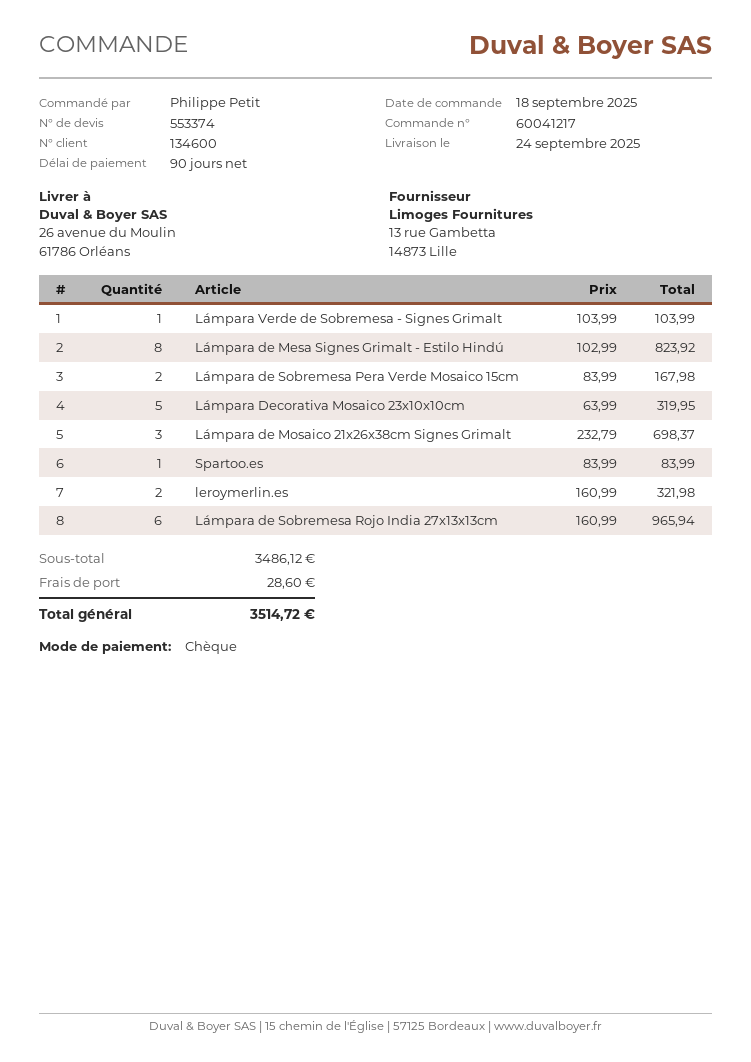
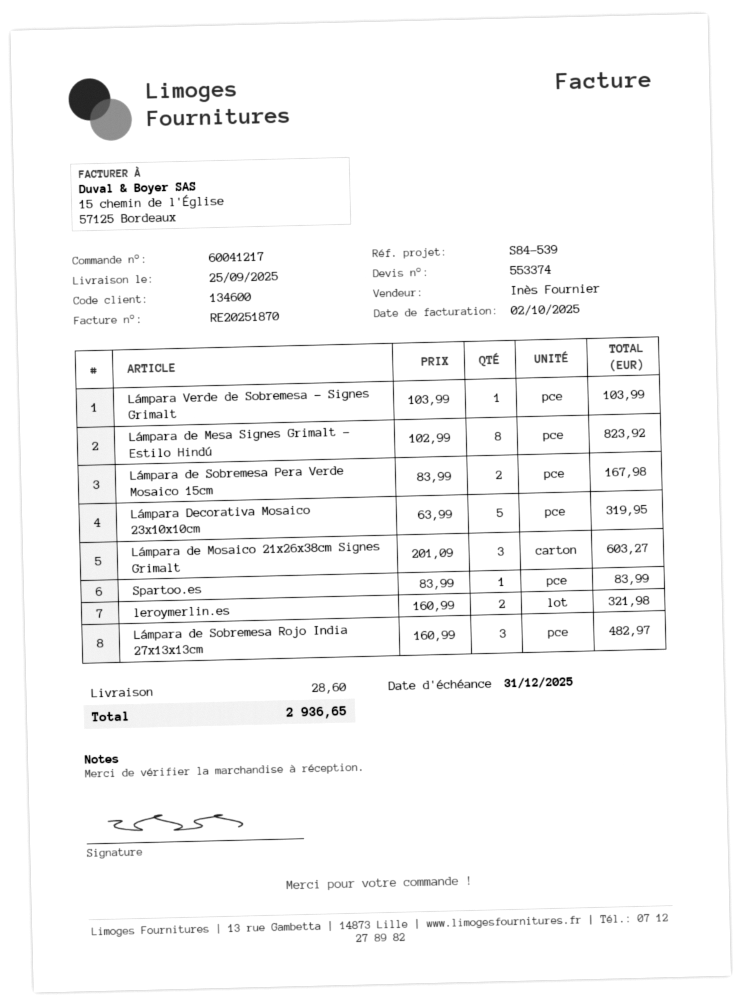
delivery date: 2025-09-24 -> 2025-09-25
Lámpara de Mosaico 21x26x38cm Signes Grimalt: 3 x 232.79 = 698.37 -> 3 x 201.09 = 603.27
Lámpara de Sobremesa Rojo India 27x13x13cm: 6 x 160.99 = 965.94 -> 3 x 160.99 = 482.97
total: 3514.72 -> 2936.65

